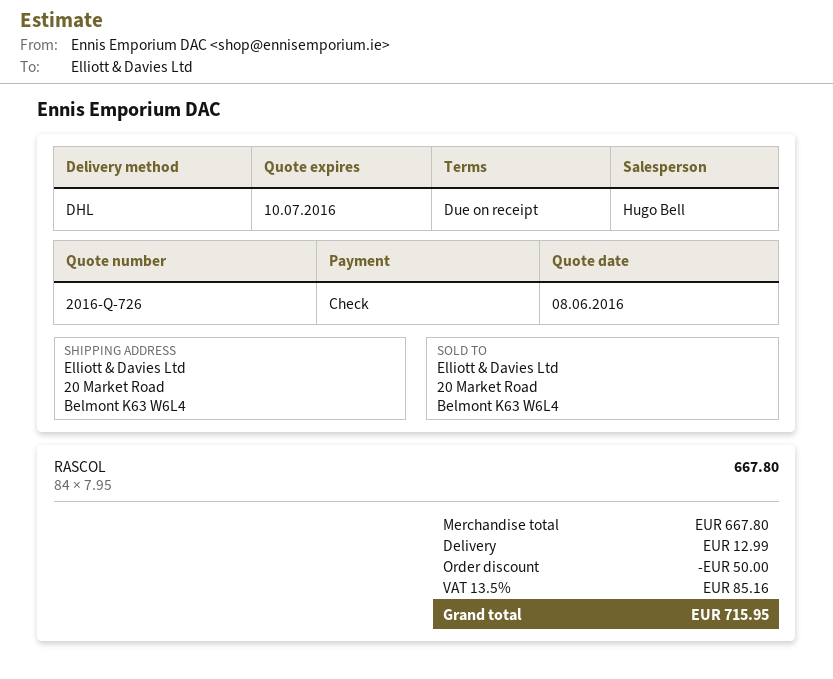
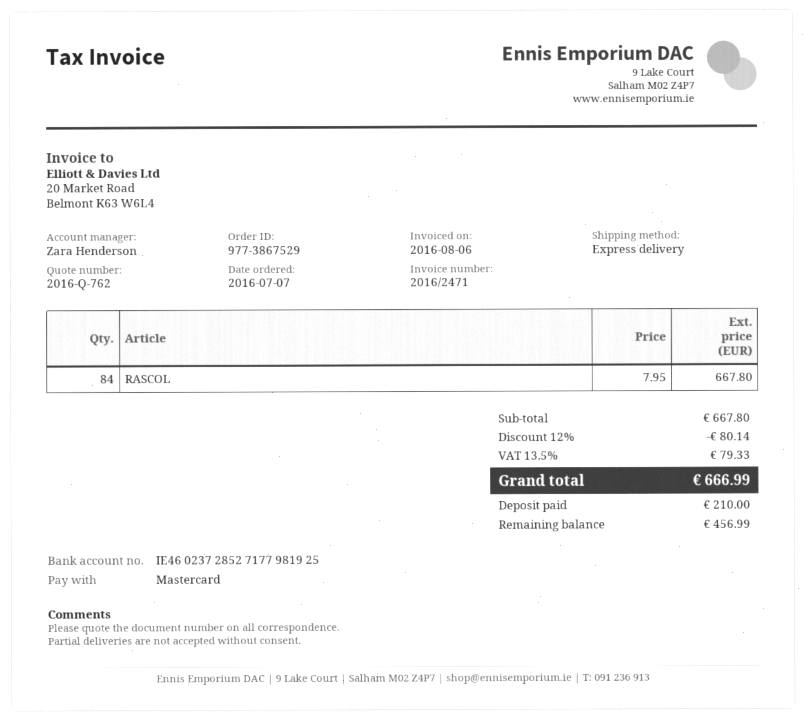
quote number: 2016-Q-726 -> 2016-Q-762
sales rep: Hugo Bell -> Zara Henderson
payment method: cheque -> Mastercard
shipping method: DHL -> express
discount: 50.00 -> 80.14
shipping: 12.99 -> none
tax: 13.5% = 85.16 -> 13.5% = 79.33
total: 715.95 -> 666.99

